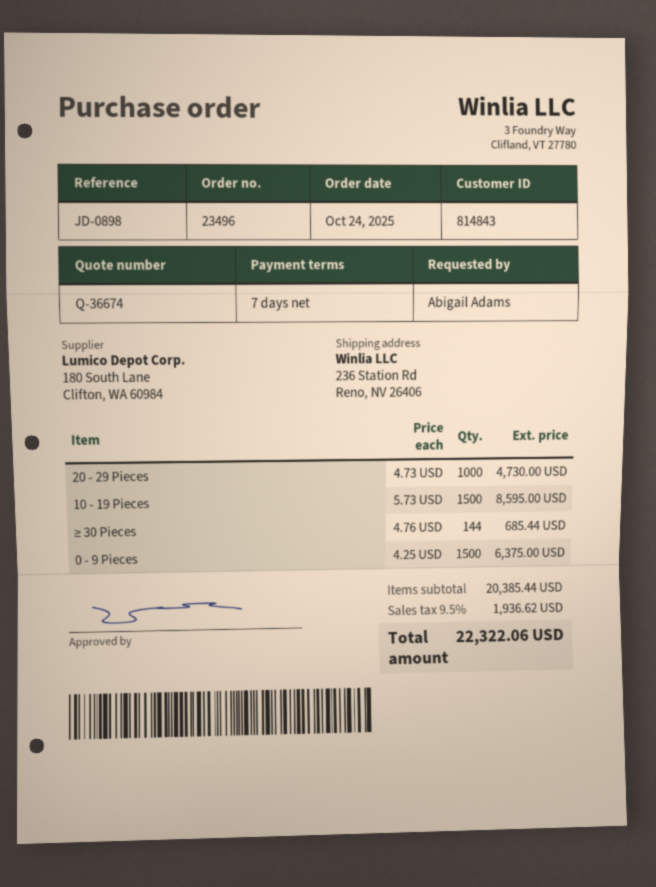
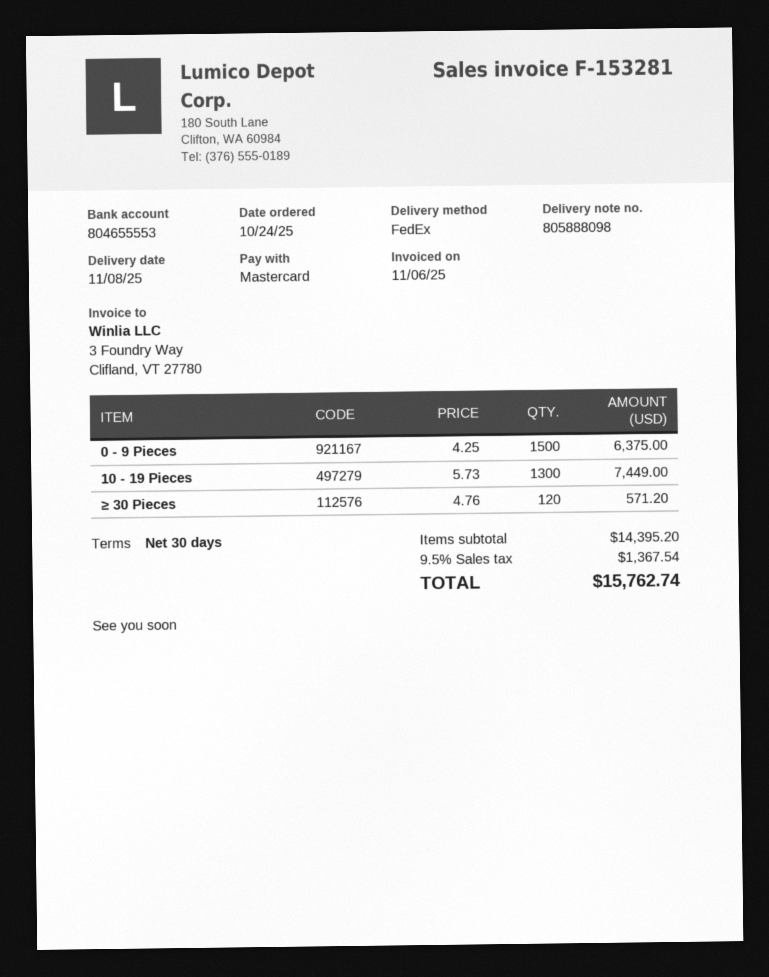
payment terms: 7 days -> 30 days
20 - 29 Pieces: 1000 x 4.73 = 4730.00 -> none
10 - 19 Pieces: 1500 x 5.73 = 8595.00 -> 1300 x 5.73 = 7449.00
≥ 30 Pieces: 144 x 4.76 = 685.44 -> 120 x 4.76 = 571.20
subtotal: 20385.44 -> 14395.20
tax: 9.5% = 1936.62 -> 9.5% = 1367.54
total: 22322.06 -> 15762.74

